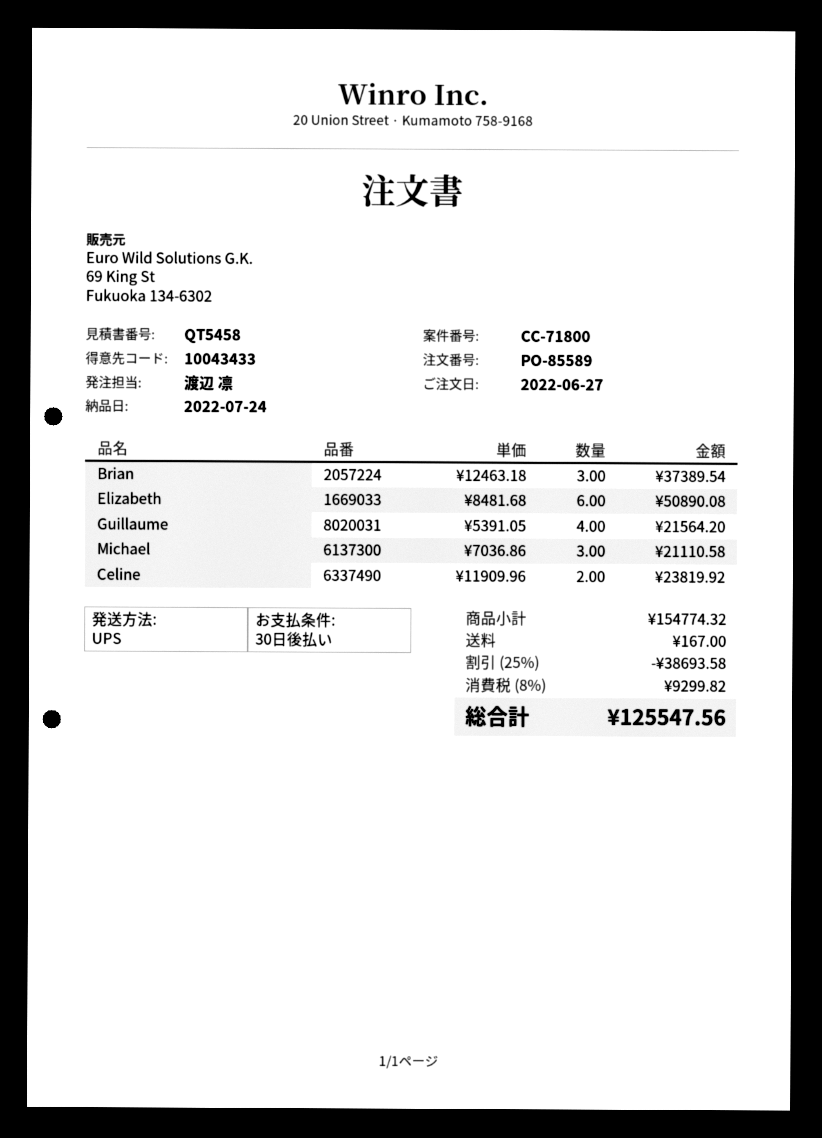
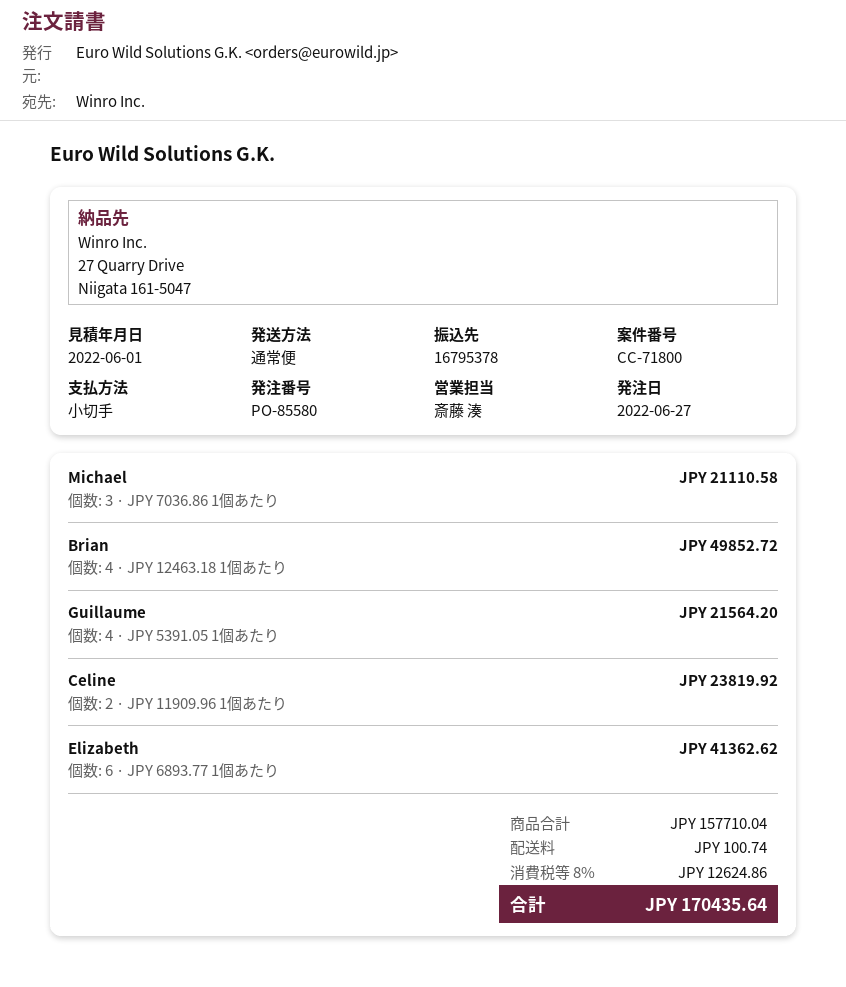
order number: PO-85589 -> PO-85580
shipping method: UPS -> standard
Brian: 3 x 12463.18 = 37389.54 -> 4 x 12463.18 = 49852.72
Elizabeth: 6 x 8481.68 = 50890.08 -> 6 x 6893.77 = 41362.62
subtotal: 154774.32 -> 157710.04
discount: 25% = 38693.58 -> none
shipping: 167.00 -> 100.74
tax: 8% = 9299.82 -> 8% = 12624.86
total: 125547.56 -> 170435.64

